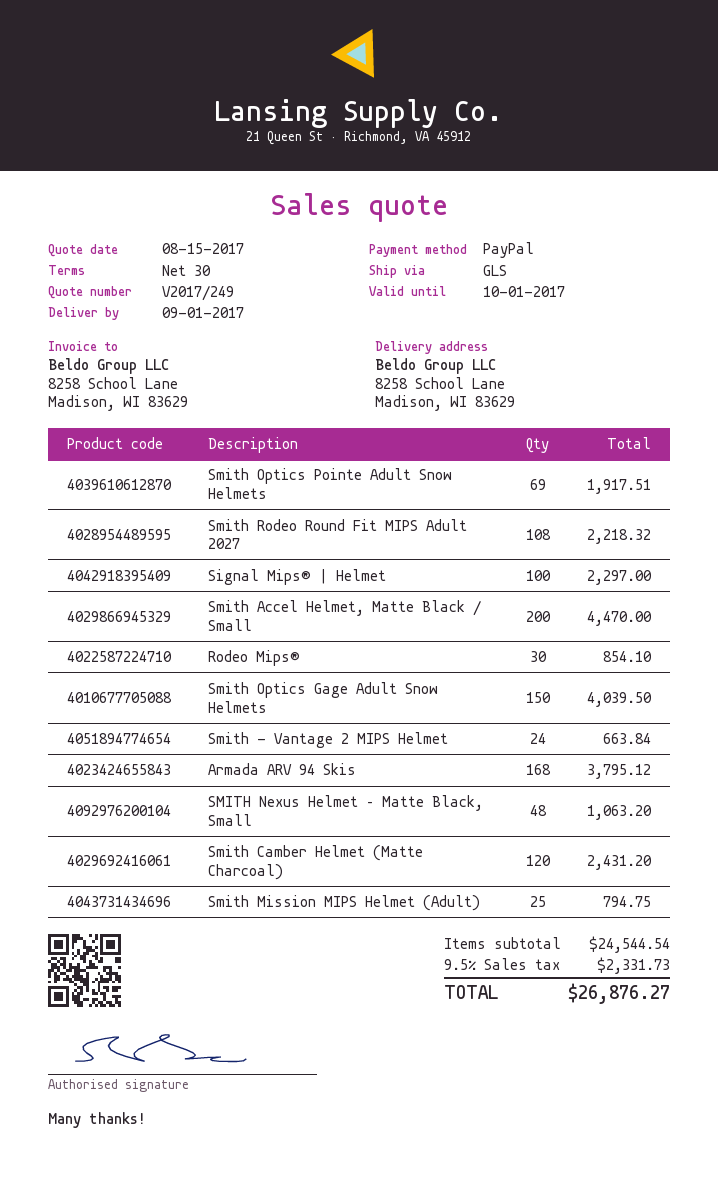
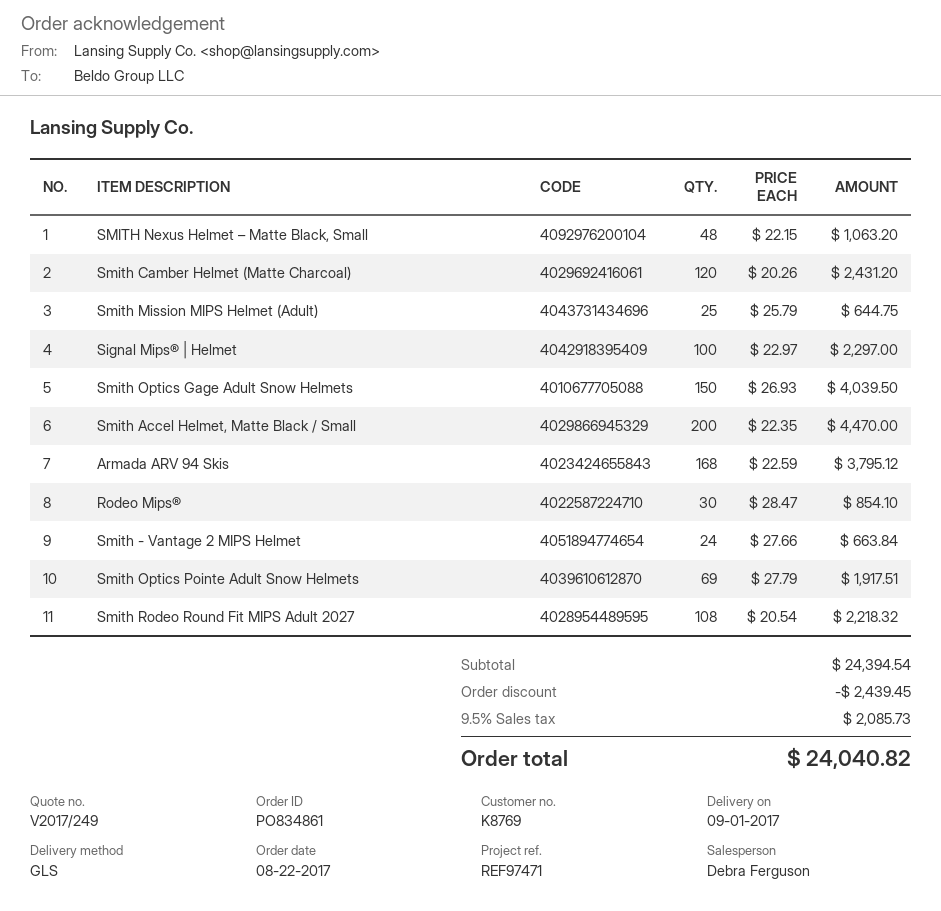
Smith Mission MIPS Helmet (Adult): 25 for 794.75 -> 25 for 644.75
subtotal: 24544.54 -> 24394.54
discount: none -> 2439.45
tax: 9.5% = 2331.73 -> 9.5% = 2085.73
total: 26876.27 -> 24040.82

